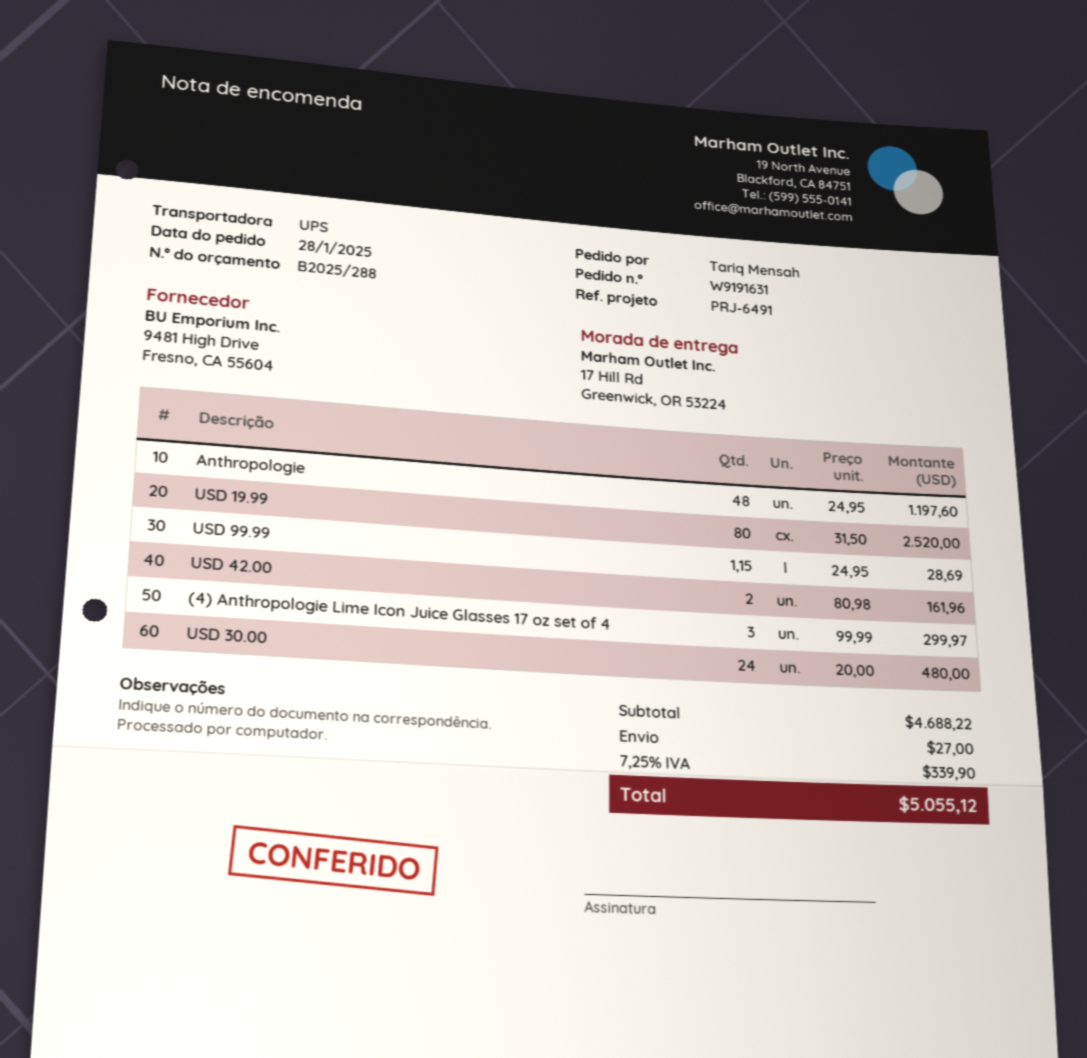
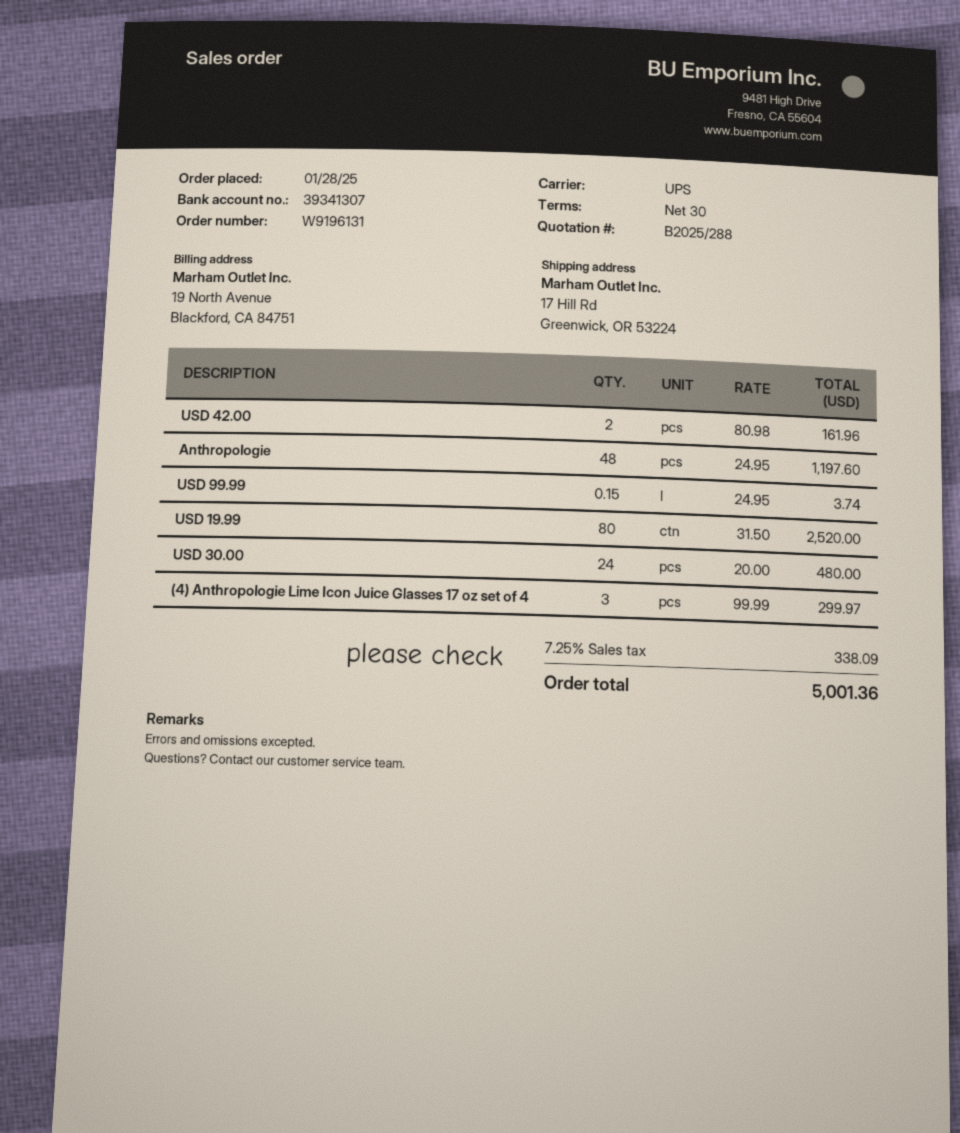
order number: W9191631 -> W9196131
USD 99.99: 1.15 x 24.95 = 28.69 -> 0.15 x 24.95 = 3.74
shipping: 27.00 -> none
tax: 7.25% = 339.90 -> 7.25% = 338.09
total: 5055.12 -> 5001.36

